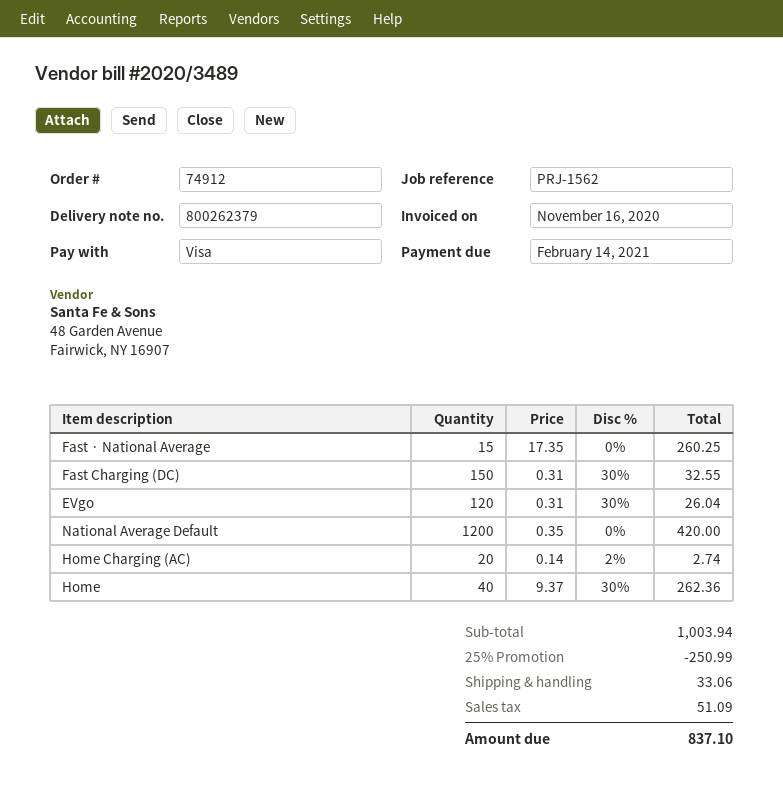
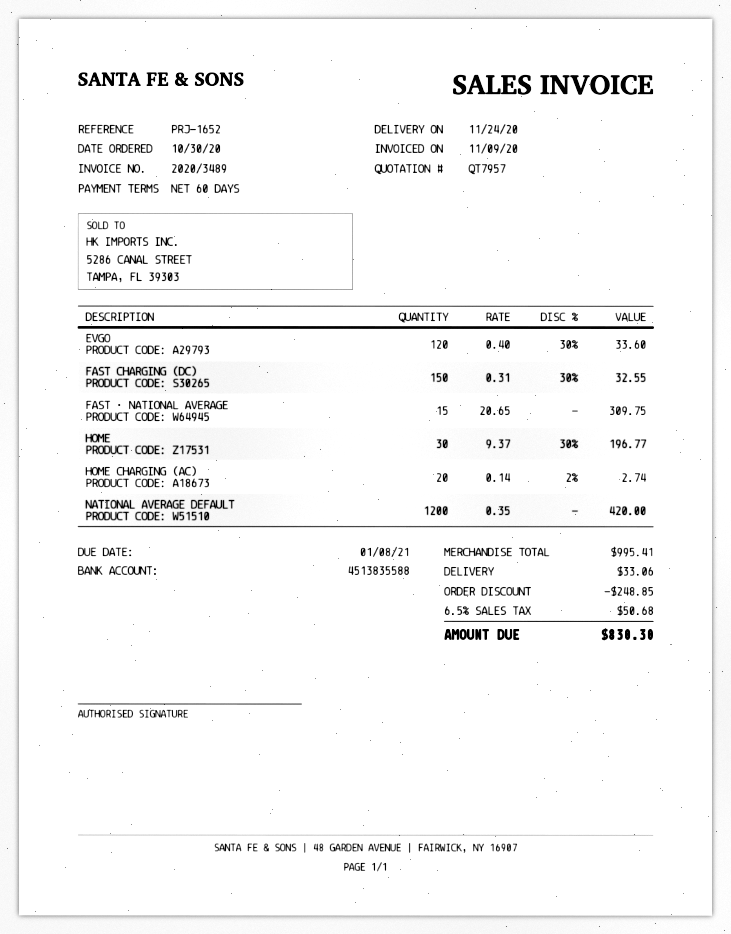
invoice date: 2020-11-16 -> 2020-11-09
due date: 2021-02-14 -> 2021-01-08
reference: PRJ-1562 -> PRJ-1652
Fast · National Average: 15 x 17.35 = 260.25 -> 15 x 20.65 = 309.75
EVgo: 120 x 0.31 - 30% = 26.04 -> 120 x 0.40 - 30% = 33.60
Home: 40 x 9.37 - 30% = 262.36 -> 30 x 9.37 - 30% = 196.77
subtotal: 1003.94 -> 995.41
discount: 250.99 -> 248.85
tax: 51.09 -> 50.68
total: 837.10 -> 830.30

